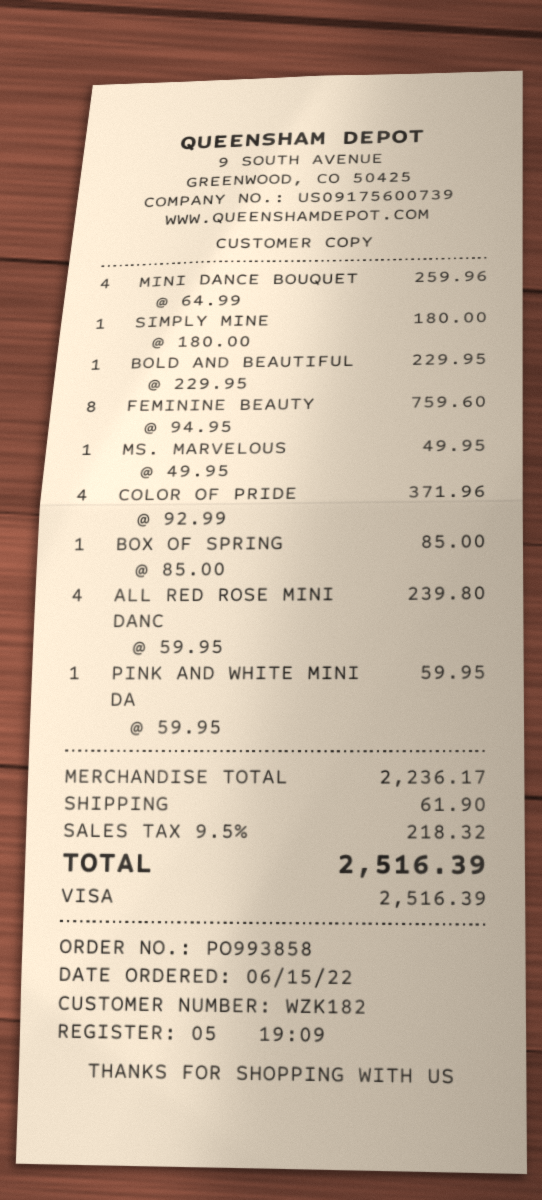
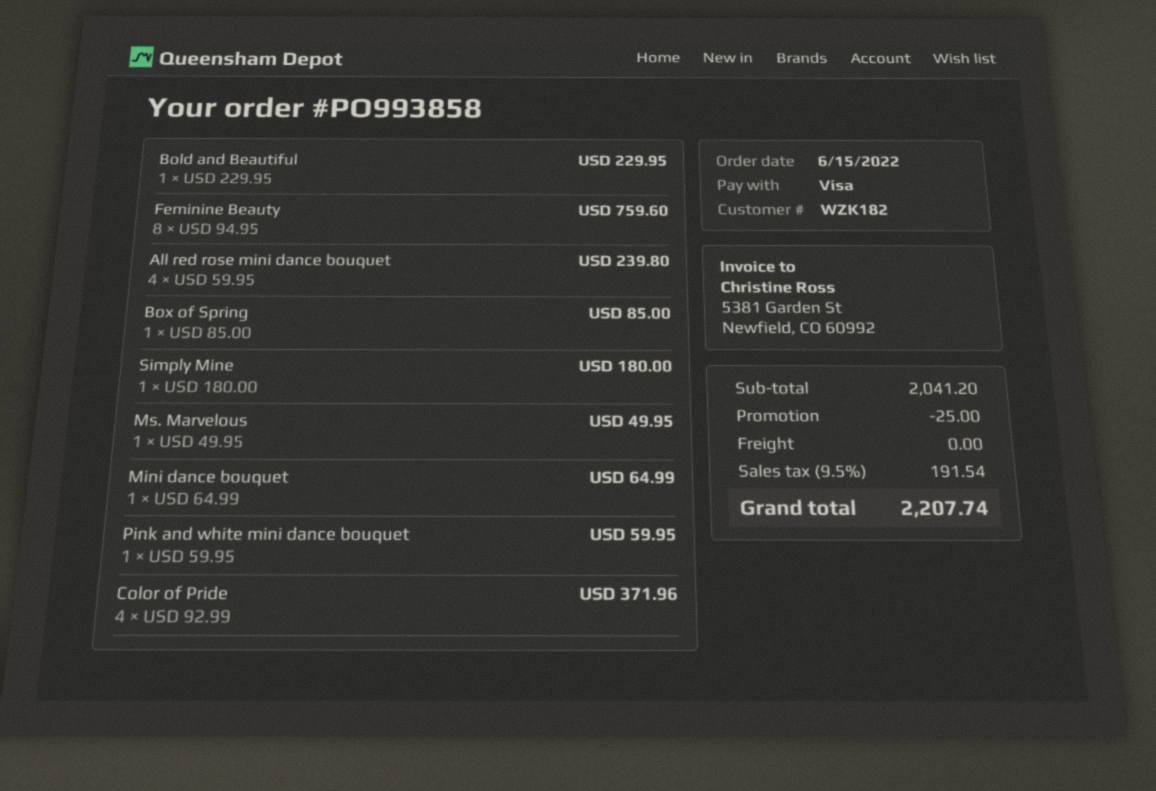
MINI DANCE BOUQUET: 4 x 64.99 = 259.96 -> 1 x 64.99 = 64.99
subtotal: 2236.17 -> 2041.20
discount: none -> 25.00
shipping: 61.90 -> 0.00
tax: 9.5% = 218.32 -> 9.5% = 191.54
total: 2516.39 -> 2207.74

